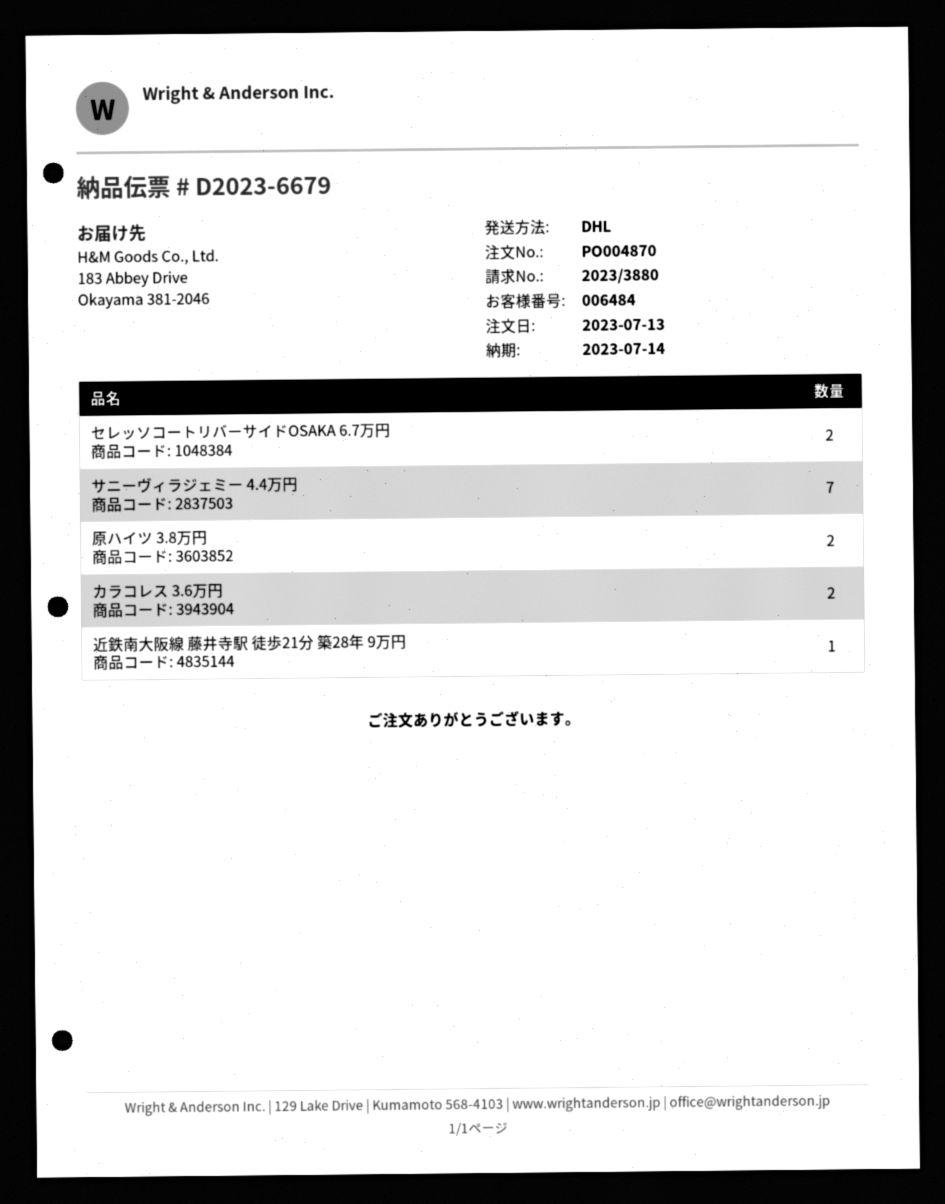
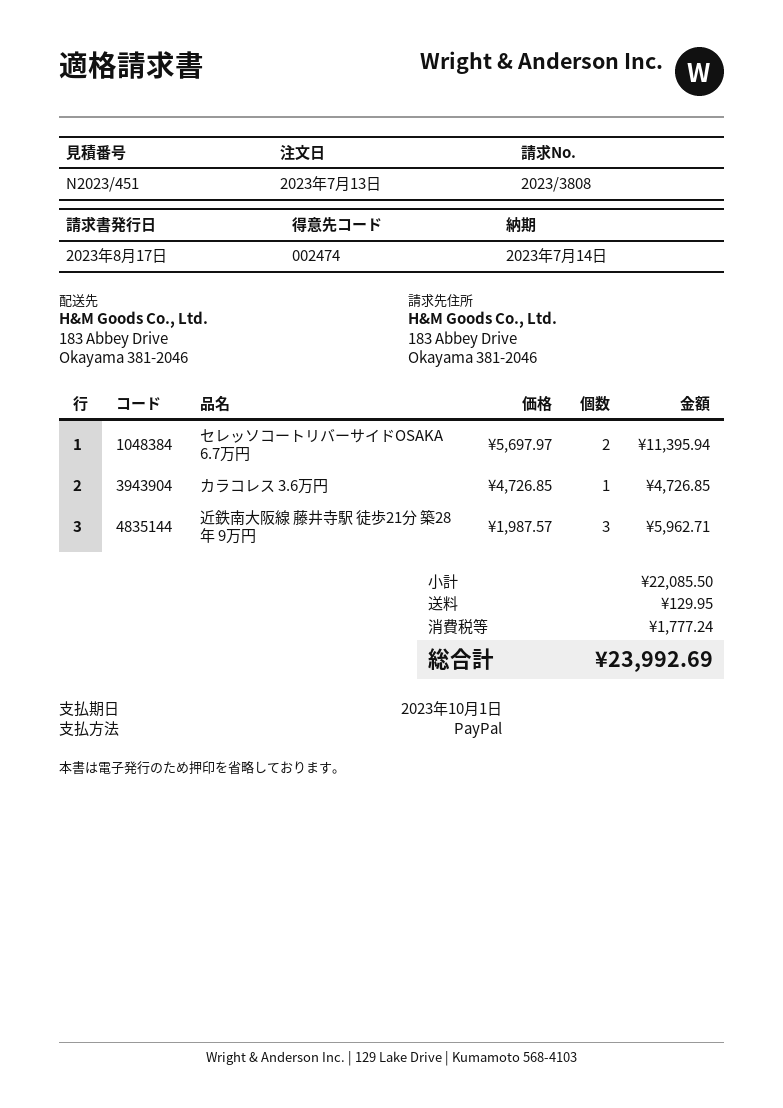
invoice number: 2023/3880 -> 2023/3808
customer number: 006484 -> 002474
サニーヴィラジェミー 4.4万円: 7 -> none
原ハイツ 3.8万円: 2 -> none
カラコレス 3.6万円: 2 -> 1
近鉄南大阪線 藤井寺駅 徒歩21分 築28年 9万円: 1 -> 3

